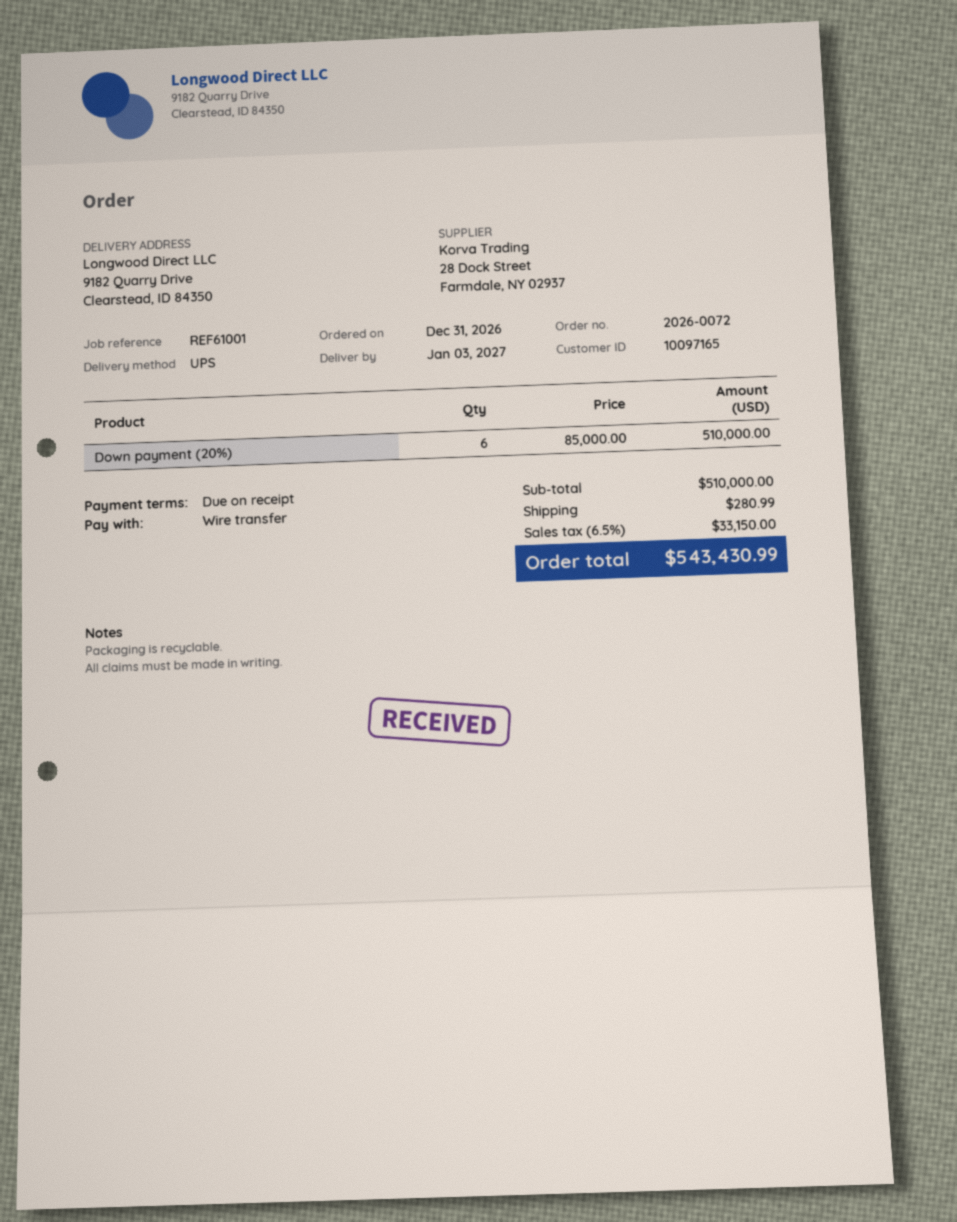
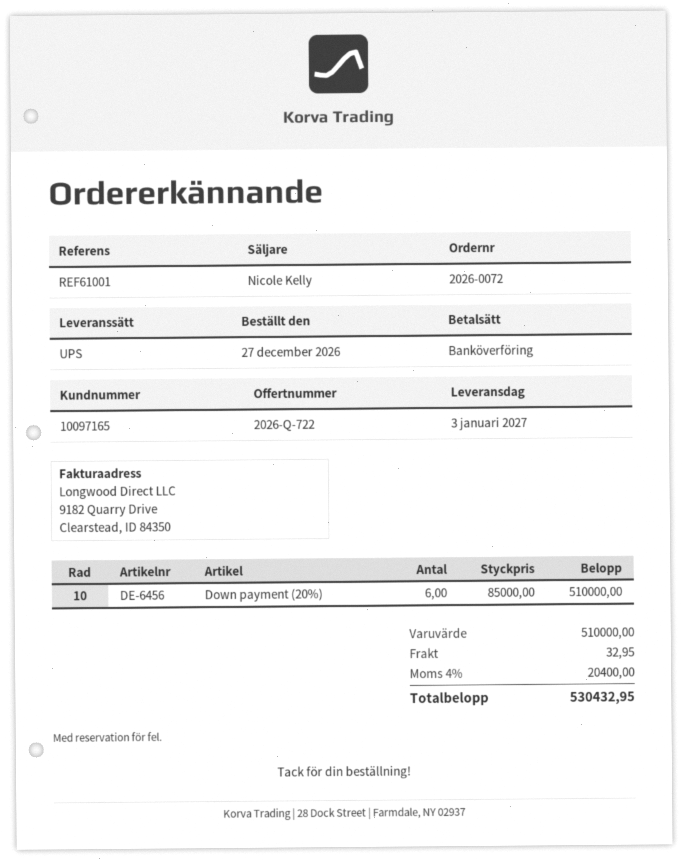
order date: 2026-12-31 -> 2026-12-27
shipping: 280.99 -> 32.95
tax: 6.5% = 33150.00 -> 4% = 20400.00
total: 543430.99 -> 530432.95

